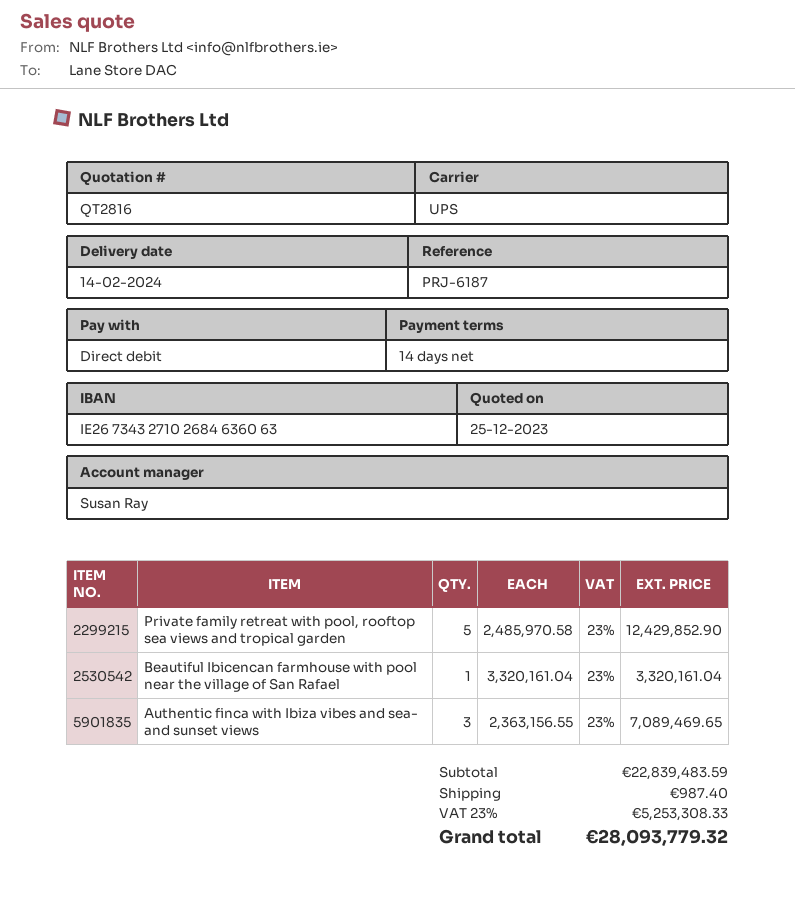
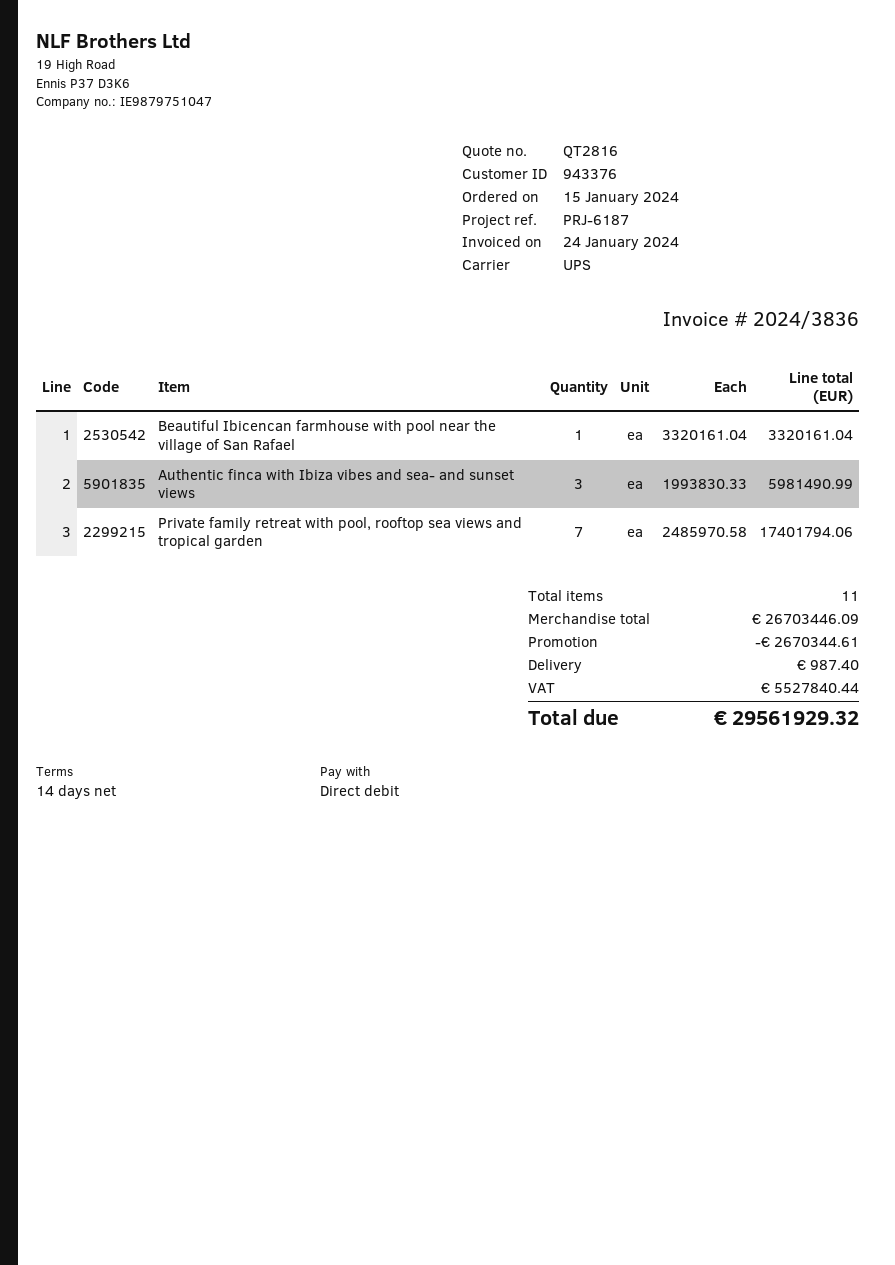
Private family retreat with pool, rooftop sea views and tropical garden: 5 x 2485970.58 = 12429852.90 -> 7 x 2485970.58 = 17401794.06
Authentic finca with Ibiza vibes and sea- and sunset views: 3 x 2363156.55 = 7089469.65 -> 3 x 1993830.33 = 5981490.99
subtotal: 22839483.59 -> 26703446.09
discount: none -> 2670344.61
tax: 5253308.33 -> 5527840.44
total: 28093779.32 -> 29561929.32

